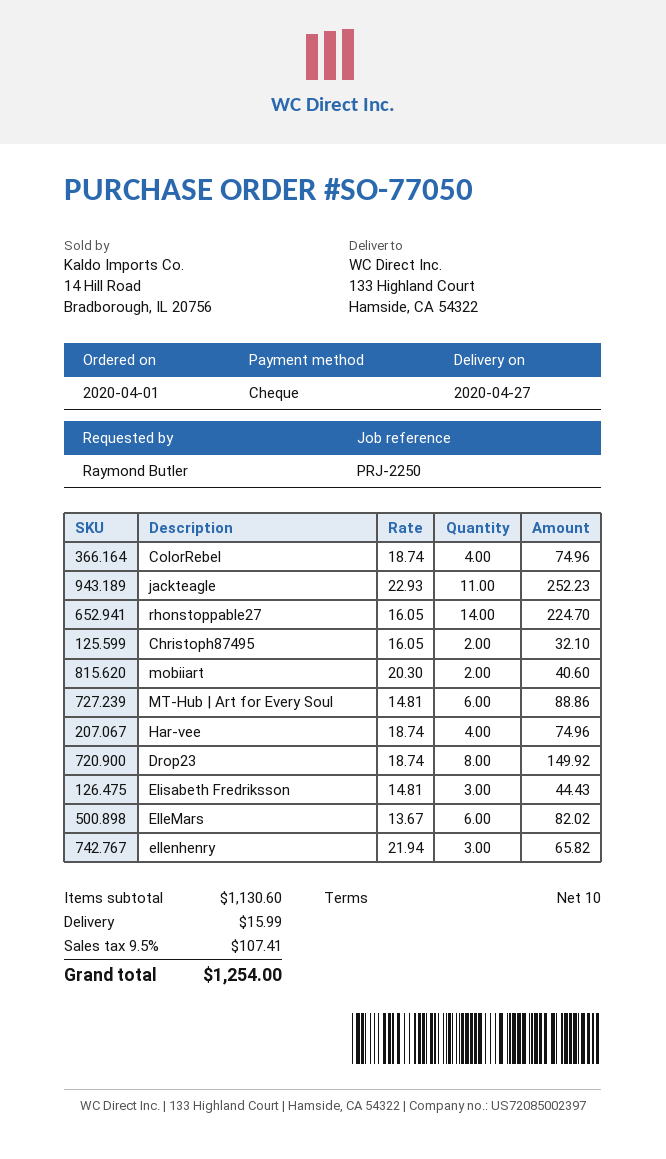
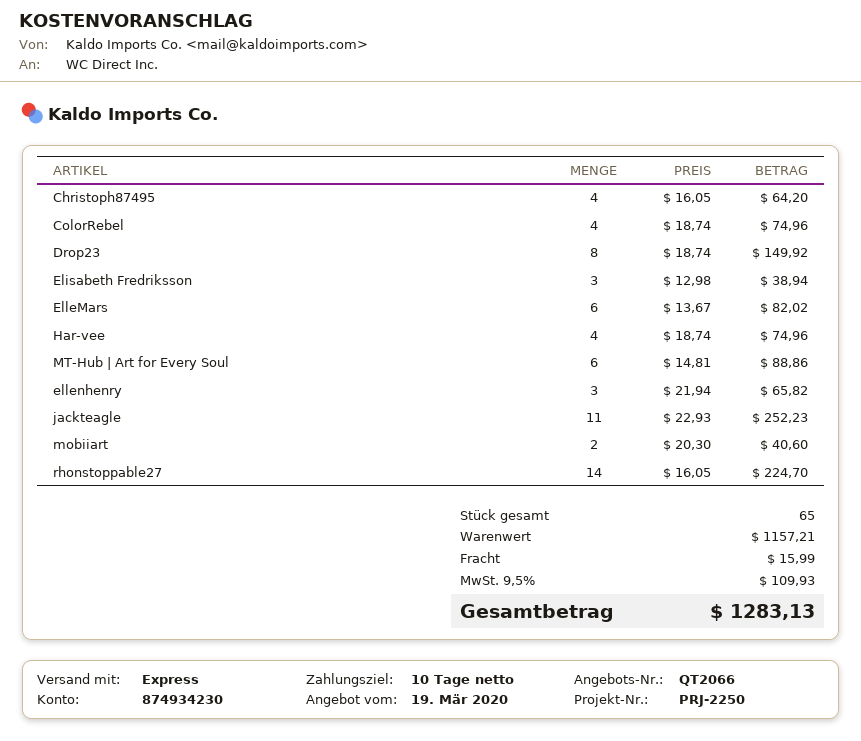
Christoph87495: 2 x 16.05 = 32.10 -> 4 x 16.05 = 64.20
Elisabeth Fredriksson: 3 x 14.81 = 44.43 -> 3 x 12.98 = 38.94
subtotal: 1130.60 -> 1157.21
tax: 9.5% = 107.41 -> 9.5% = 109.93
total: 1254.00 -> 1283.13

